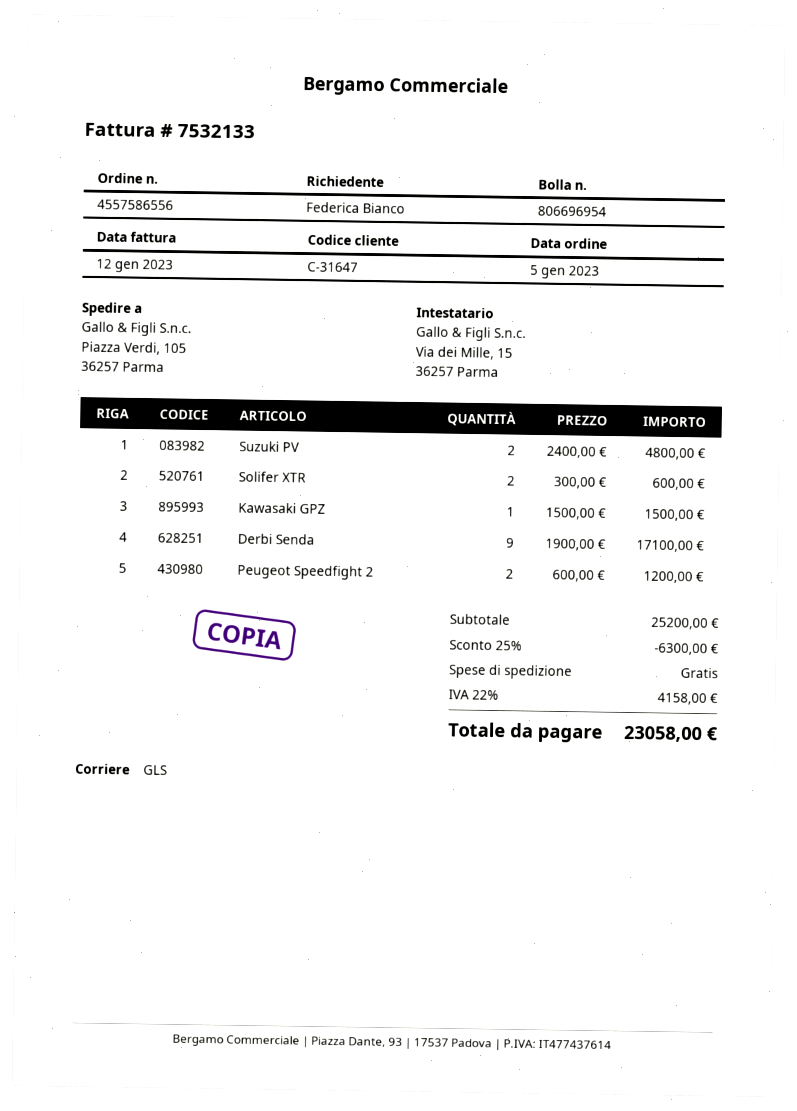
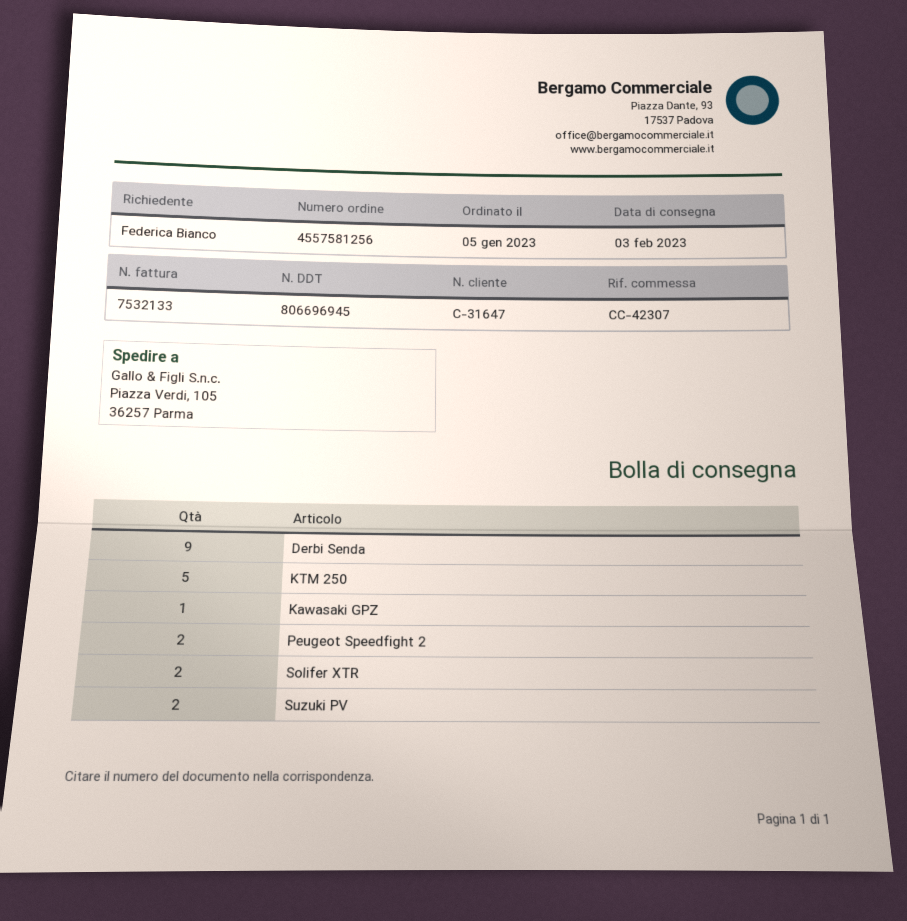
order number: 4557586556 -> 4557581256
delivery note number: 806696954 -> 806696945
KTM 250: none -> 5

